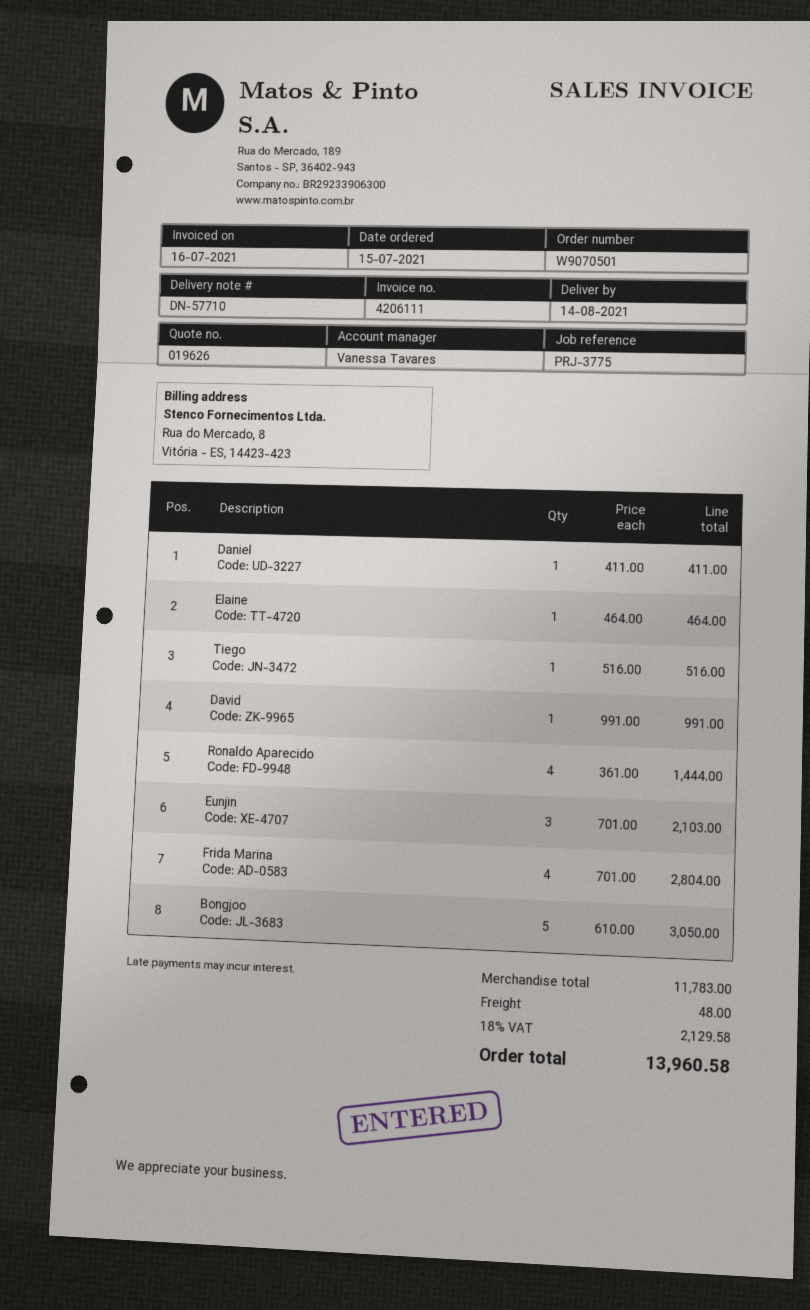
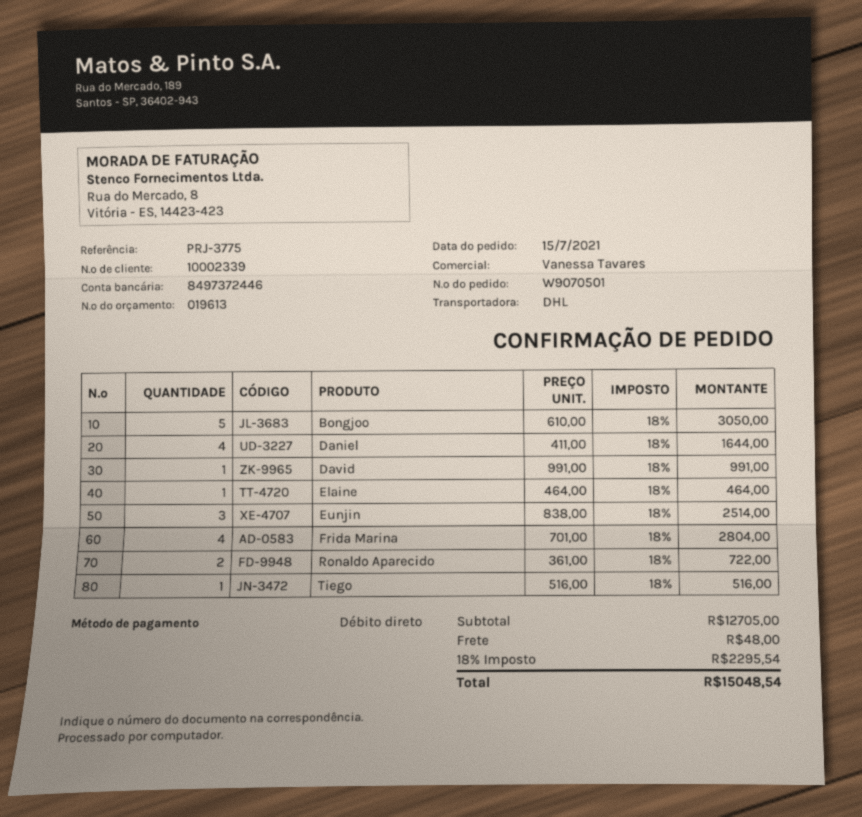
quote number: 019626 -> 019613
Daniel: 1 x 411.00 = 411.00 -> 4 x 411.00 = 1644.00
Ronaldo Aparecido: 4 x 361.00 = 1444.00 -> 2 x 361.00 = 722.00
Eunjin: 3 x 701.00 = 2103.00 -> 3 x 838.00 = 2514.00
subtotal: 11783.00 -> 12705.00
tax: 18% = 2129.58 -> 18% = 2295.54
total: 13960.58 -> 15048.54

